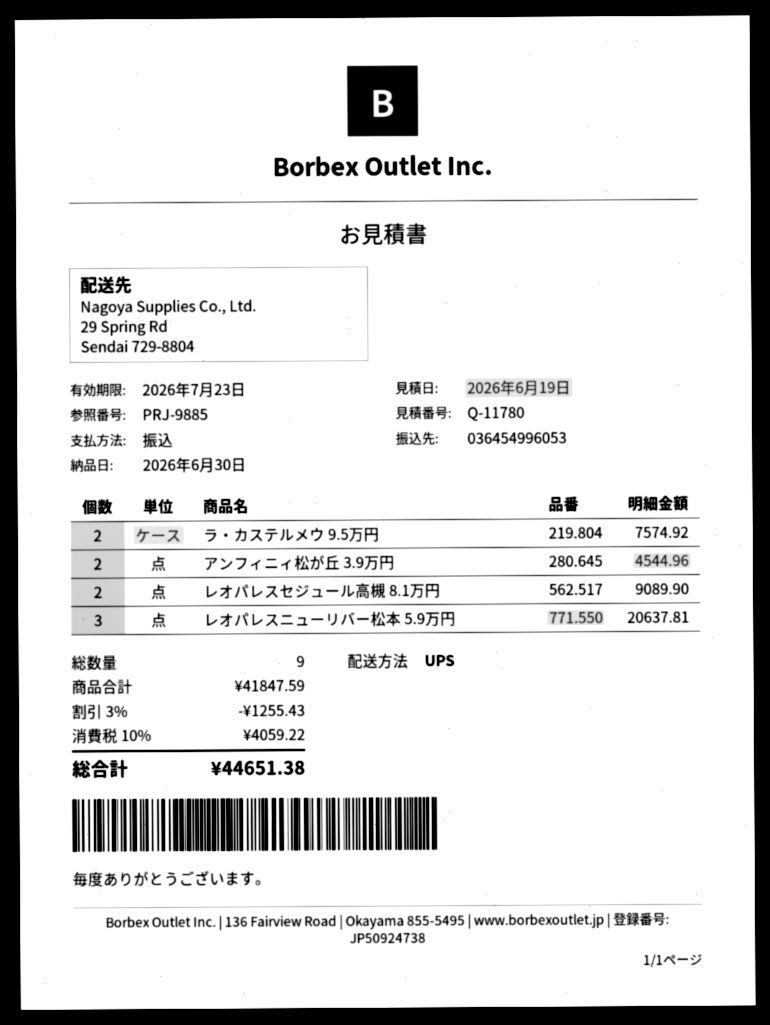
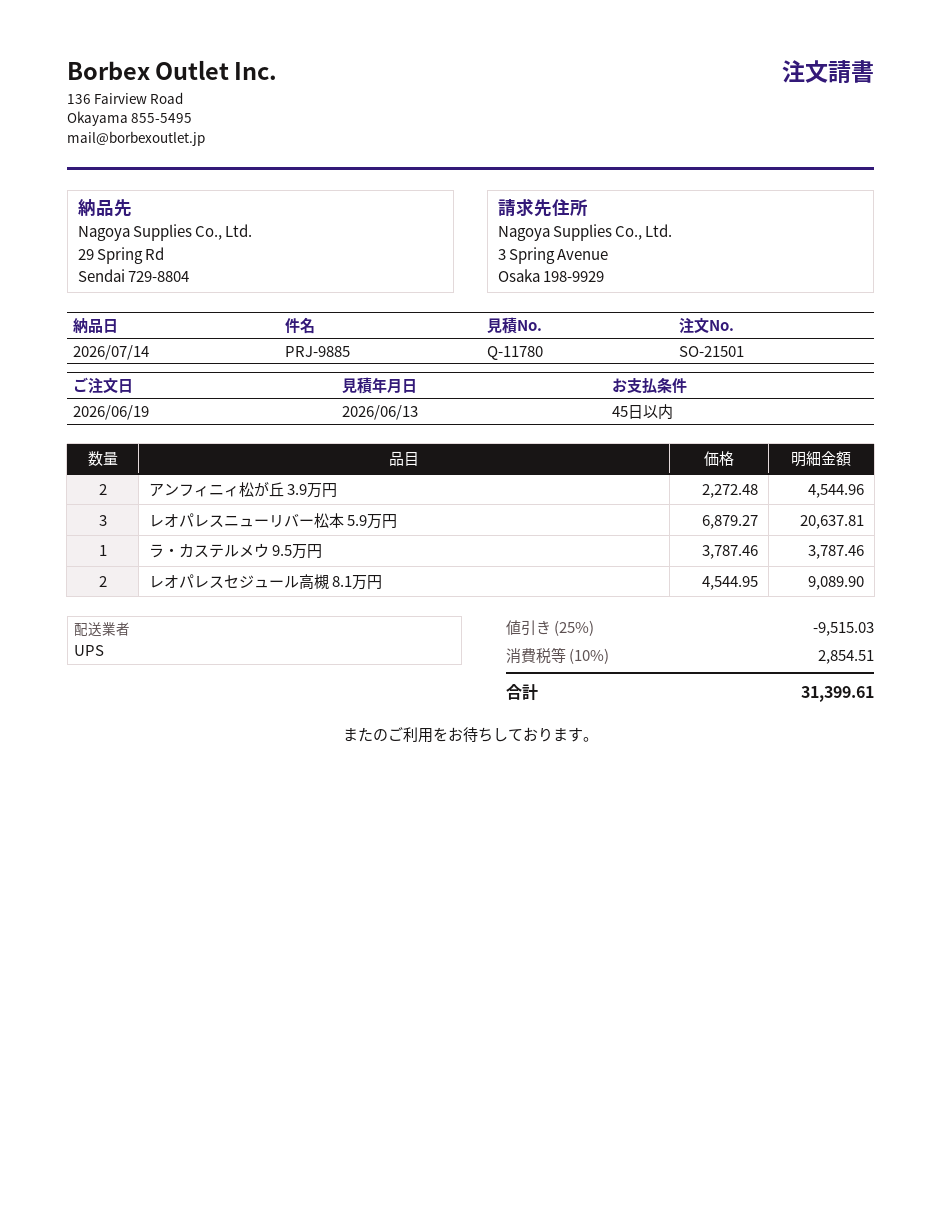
quote date: 2026-06-19 -> 2026-06-13
delivery date: 2026-06-30 -> 2026-07-14
ラ・カステルメウ 9.5万円: 2 for 7574.92 -> 1 for 3787.46
discount: 3% = 1255.43 -> 25% = 9515.03
tax: 10% = 4059.22 -> 10% = 2854.51
total: 44651.38 -> 31399.61

